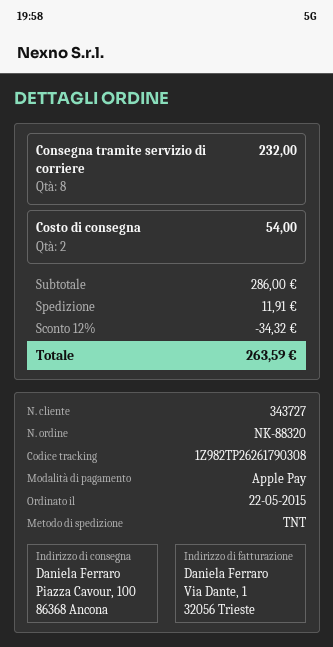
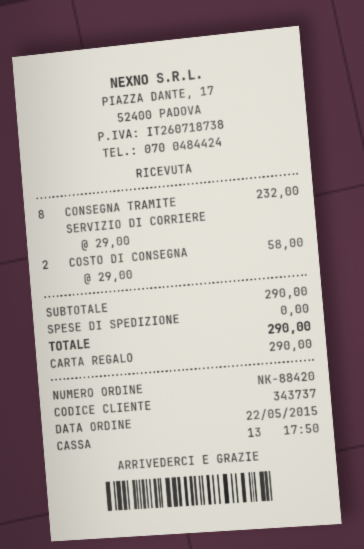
order number: NK-88320 -> NK-88420
customer number: 343727 -> 343737
payment method: Apple Pay -> gift card
Costo di consegna: 2 for 54.00 -> 2 for 58.00
subtotal: 286.00 -> 290.00
discount: 12% = 34.32 -> none
shipping: 11.91 -> 0.00
total: 263.59 -> 290.00

